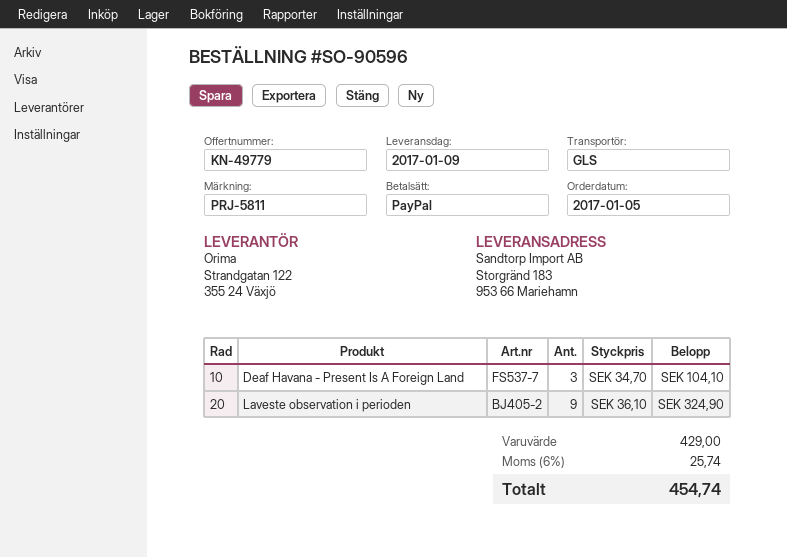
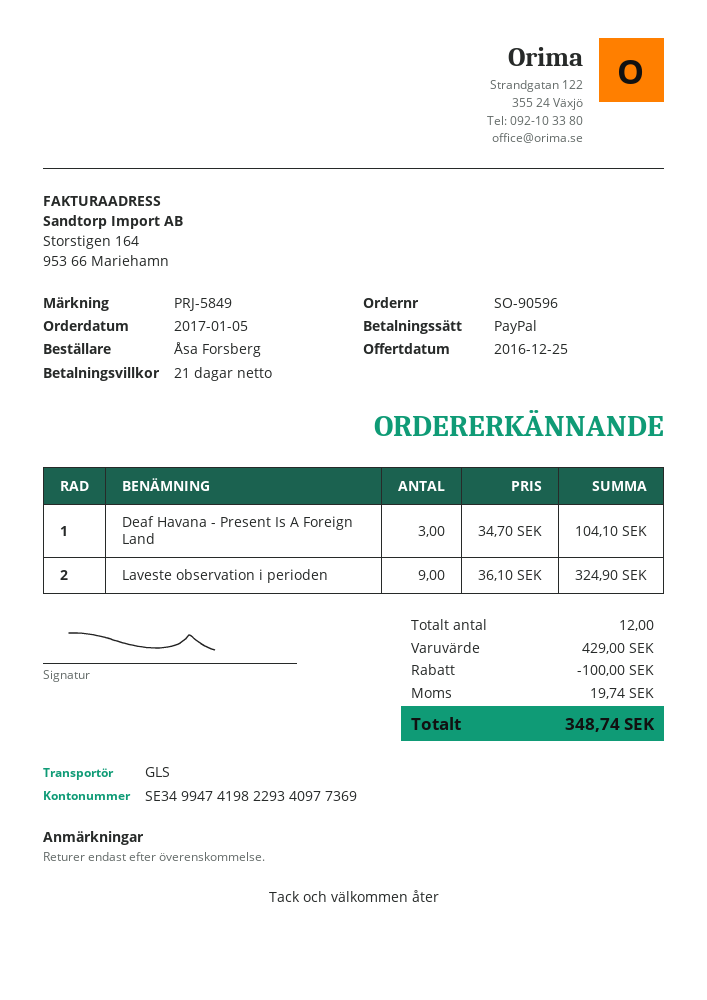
reference: PRJ-5811 -> PRJ-5849
discount: none -> 100.00
tax: 25.74 -> 19.74
total: 454.74 -> 348.74

